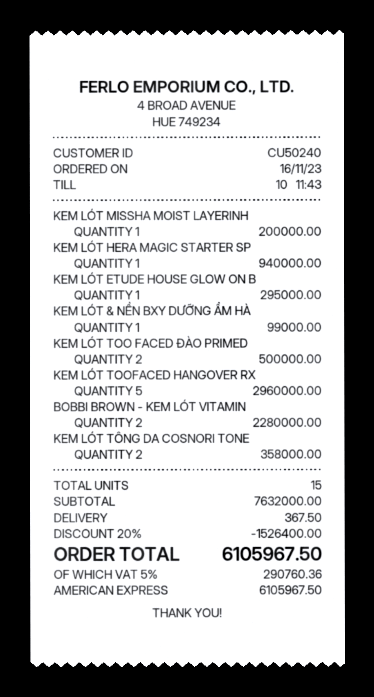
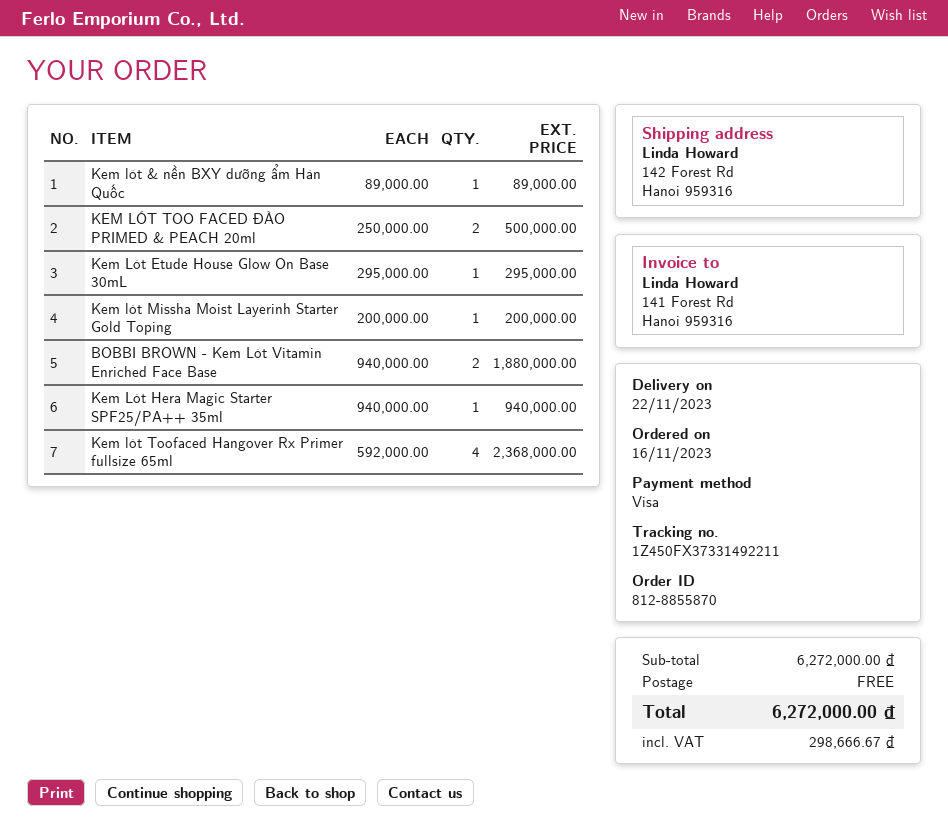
payment method: American Express -> Visa
KEM LÓT & NỀN BXY DƯỠNG ẨM HÀ: 1 for 99000.00 -> 1 for 89000.00
KEM LÓT TOOFACED HANGOVER RX: 5 for 2960000.00 -> 4 for 2368000.00
BOBBI BROWN - KEM LÓT VITAMIN: 2 for 2280000.00 -> 2 for 1880000.00
KEM LÓT TÔNG DA COSNORI TONE: 2 for 358000.00 -> none
subtotal: 7632000.00 -> 6272000.00
discount: 20% = 1526400.00 -> none
shipping: 367.50 -> 0.00
tax: 290760.36 -> 298666.67
total: 6105967.50 -> 6272000.00

